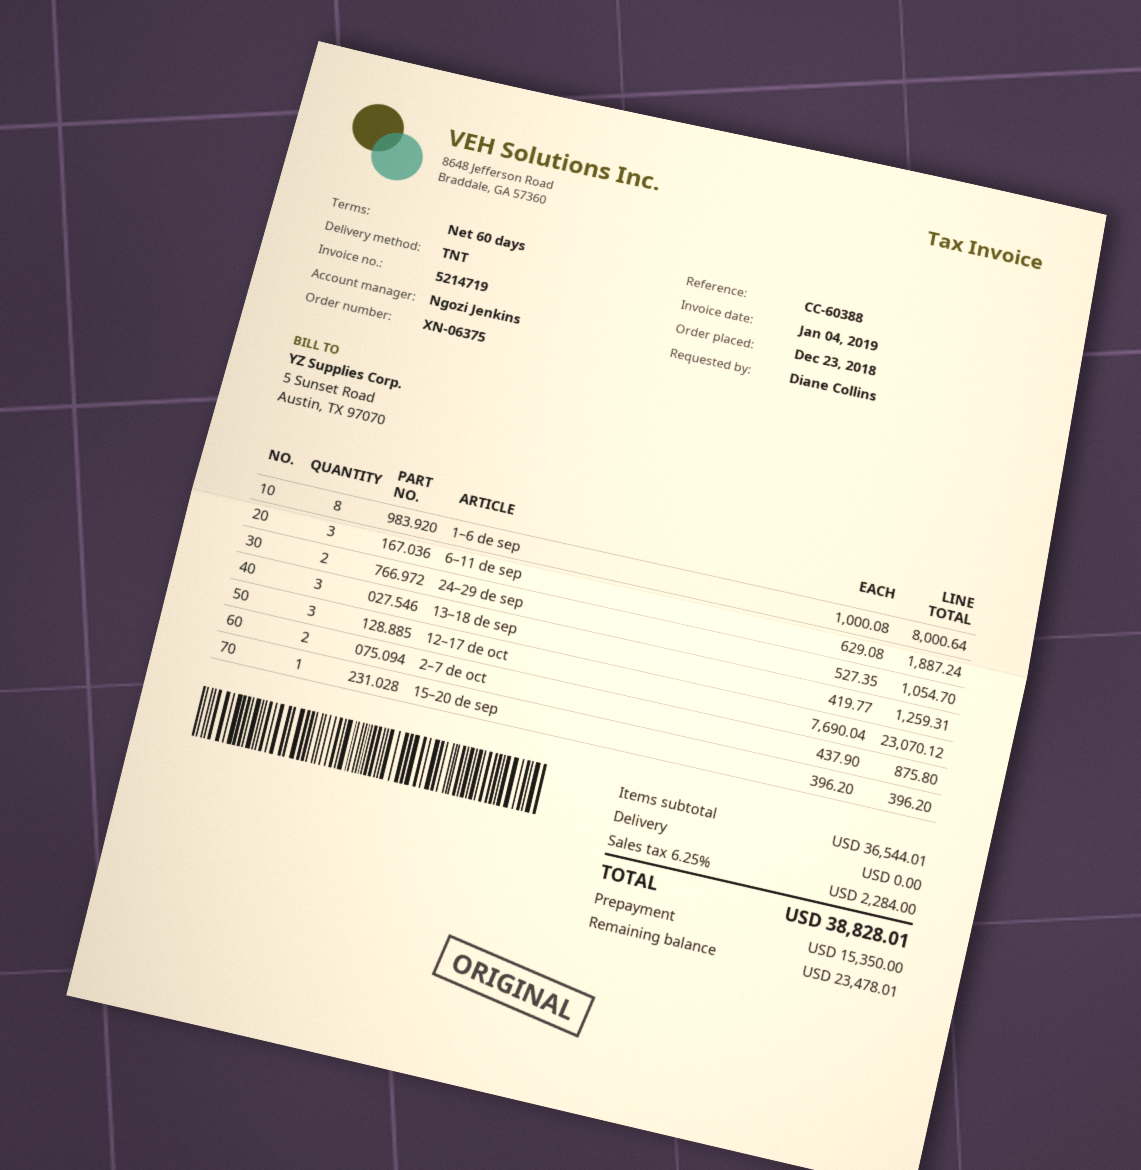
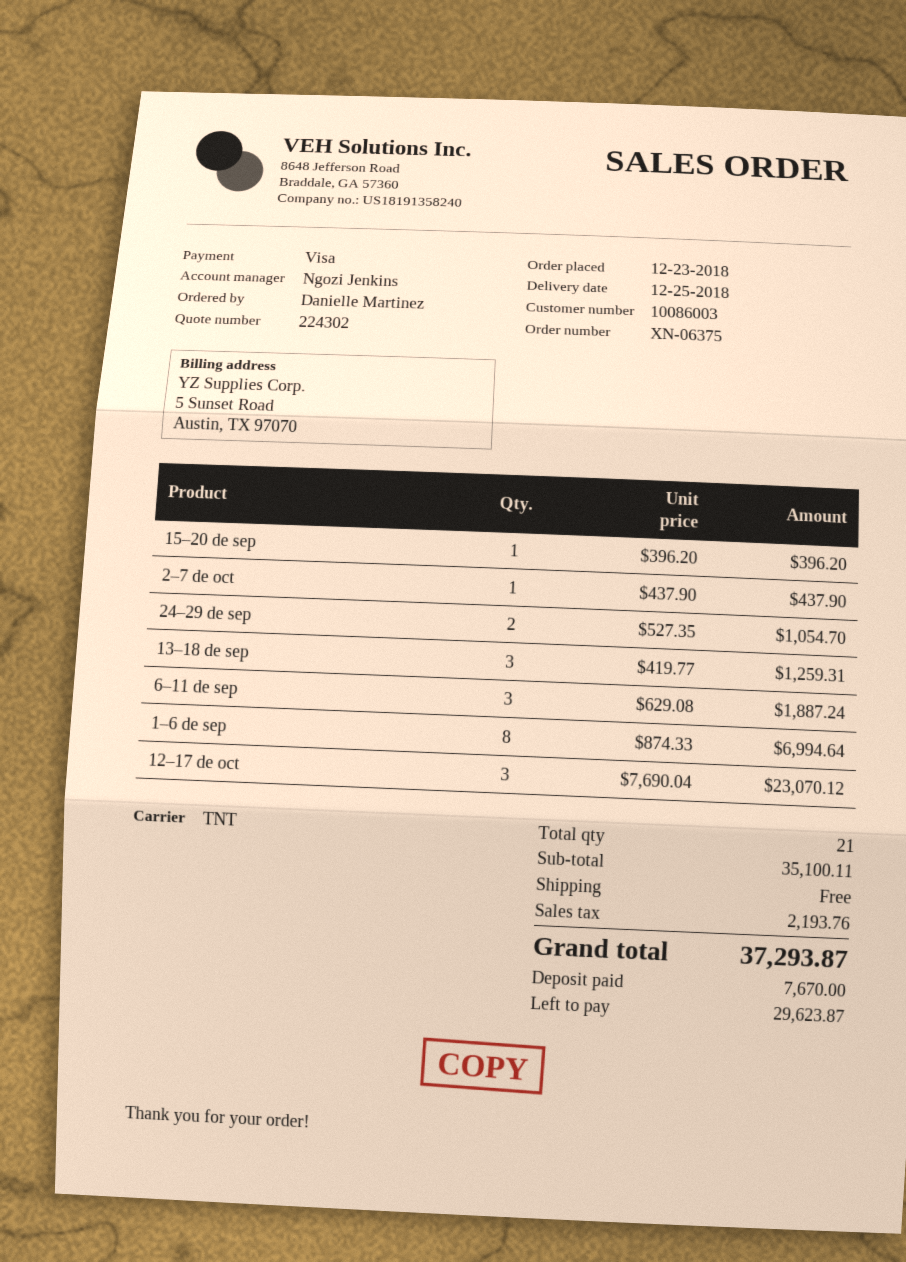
ordered by: Diane Collins -> Danielle Martinez
1–6 de sep: 8 x 1000.08 = 8000.64 -> 8 x 874.33 = 6994.64
2–7 de oct: 2 x 437.90 = 875.80 -> 1 x 437.90 = 437.90
subtotal: 36544.01 -> 35100.11
tax: 2284.00 -> 2193.76
total: 38828.01 -> 37293.87
deposit: 15350.00 -> 7670.00
balance: 23478.01 -> 29623.87

